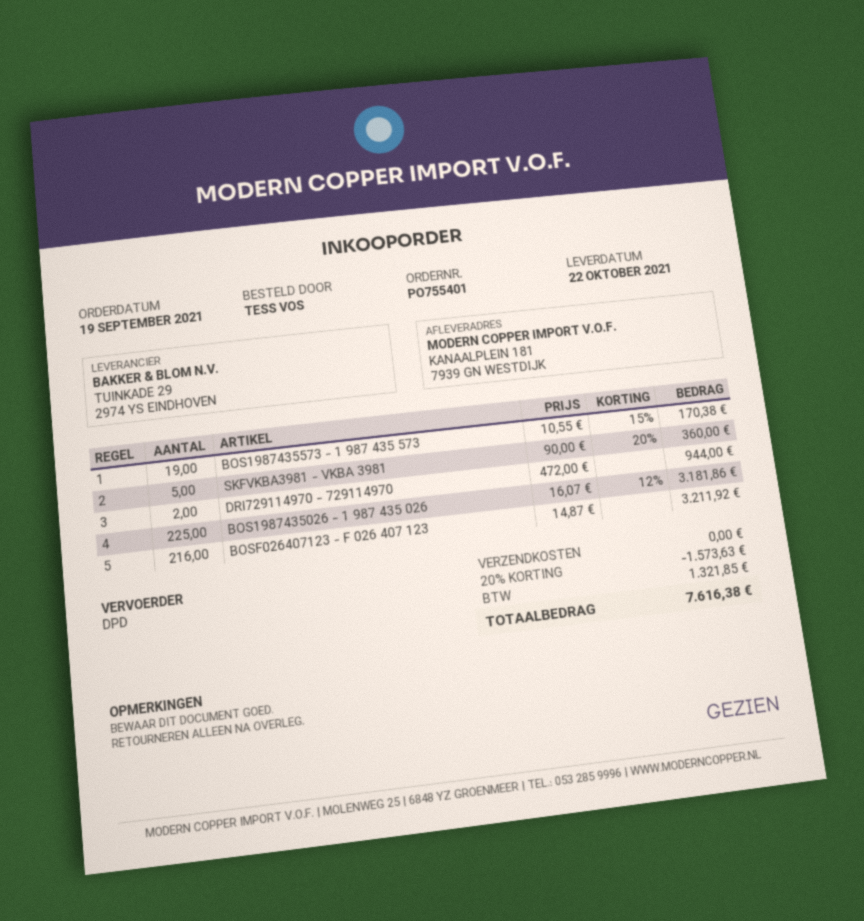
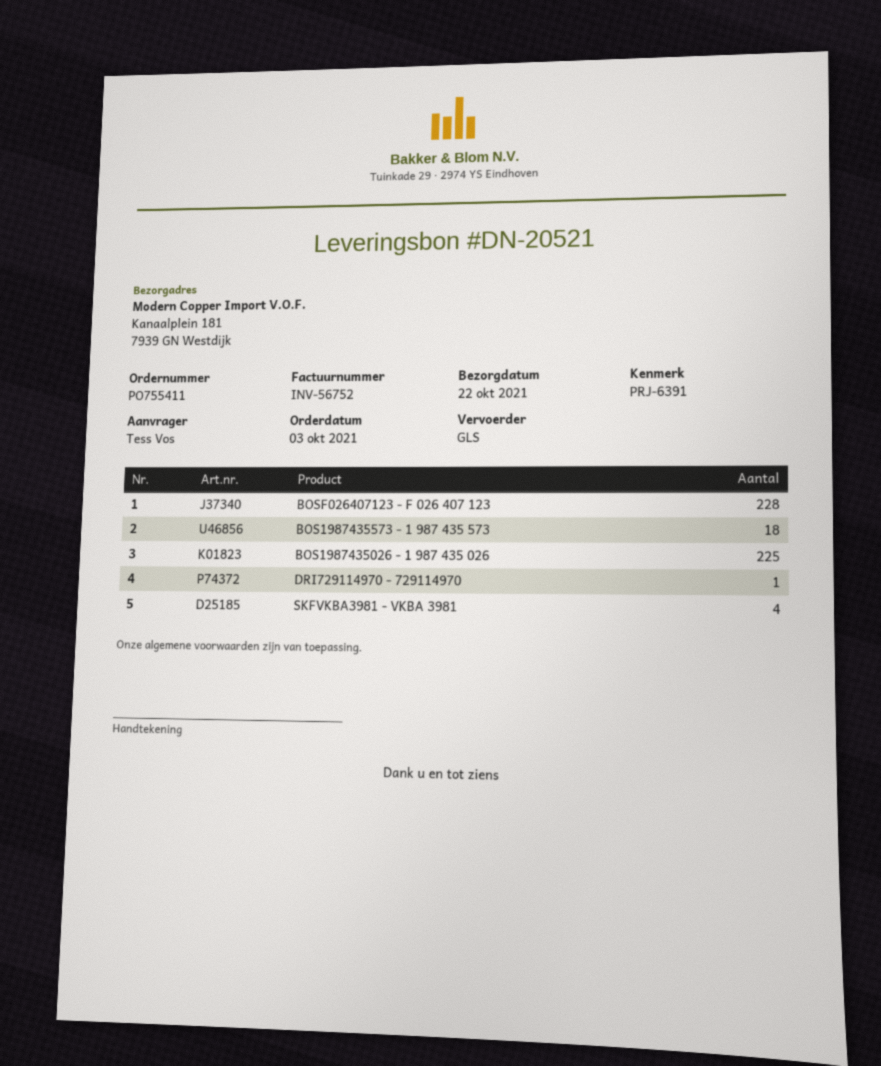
order number: PO755401 -> PO755411
order date: 2021-09-19 -> 2021-10-03
shipping method: DPD -> GLS
BOS1987435573 - 1 987 435 573: 19 -> 18
SKFVKBA3981 - VKBA 3981: 5 -> 4
DRI729114970 - 729114970: 2 -> 1
BOSF026407123 - F 026 407 123: 216 -> 228

